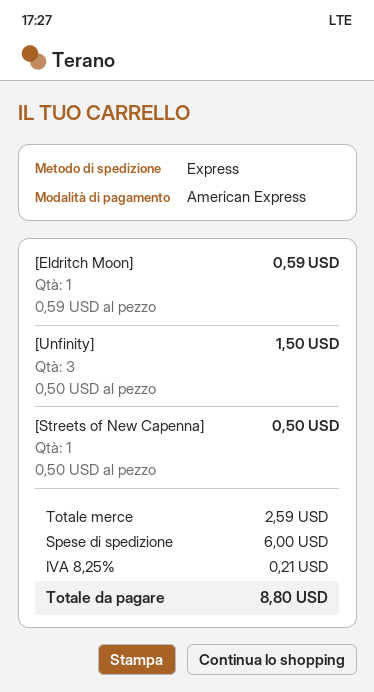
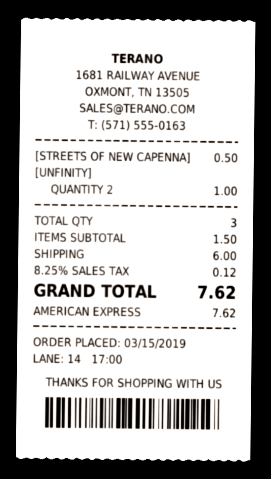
[Eldritch Moon]: 1 for 0.59 -> none
[Unfinity]: 3 for 1.50 -> 2 for 1.00
subtotal: 2.59 -> 1.50
tax: 8.25% = 0.21 -> 8.25% = 0.12
total: 8.80 -> 7.62

